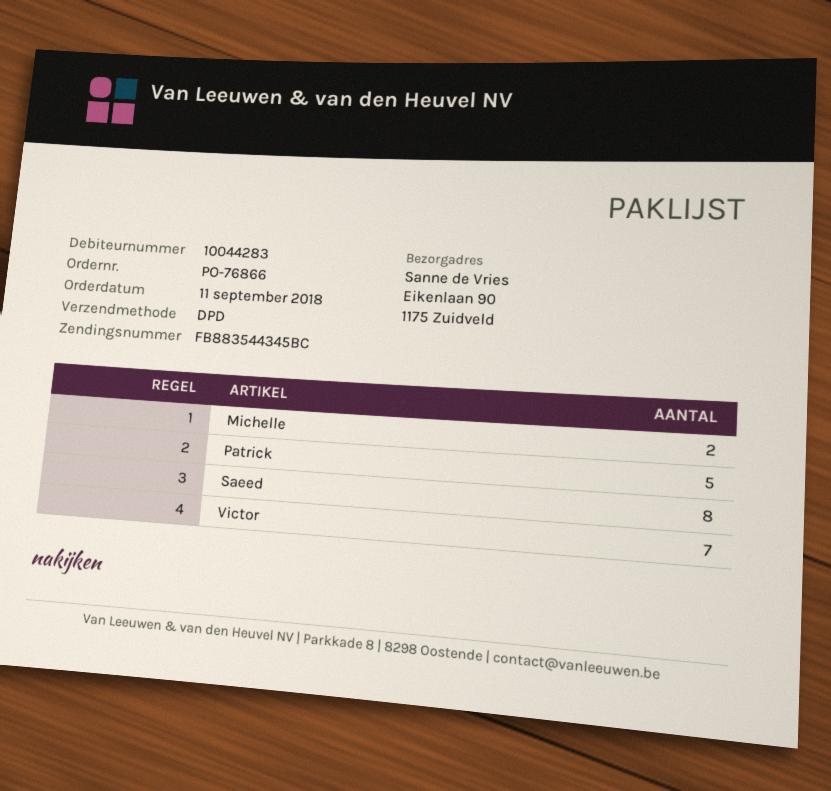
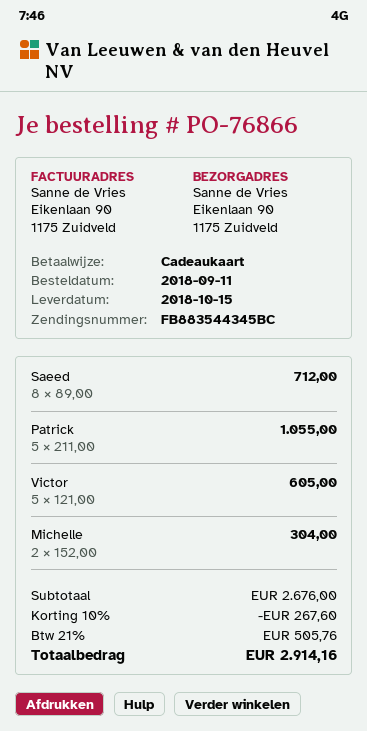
Victor: 7 -> 5

